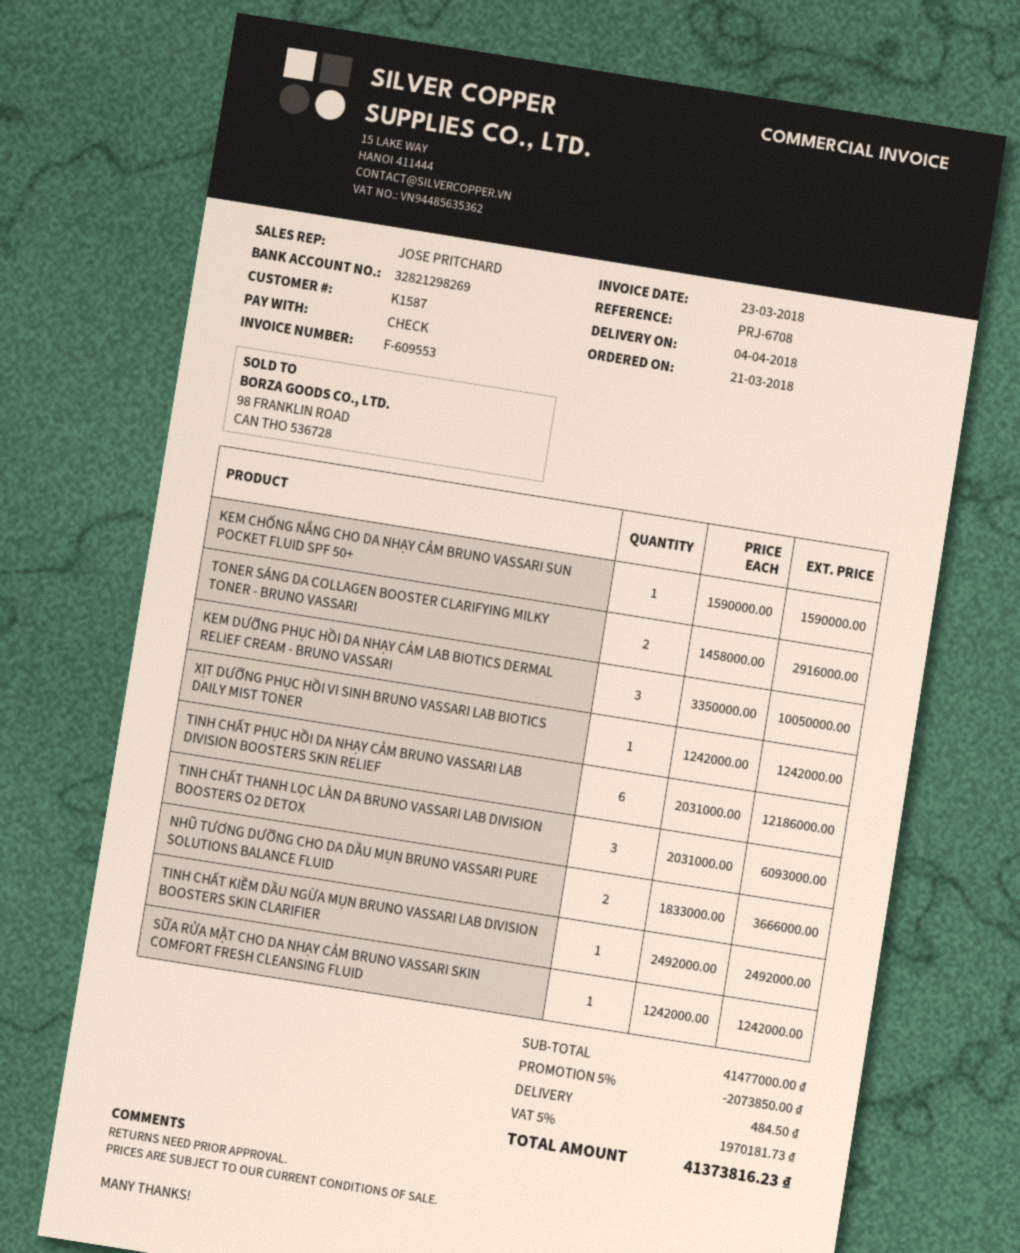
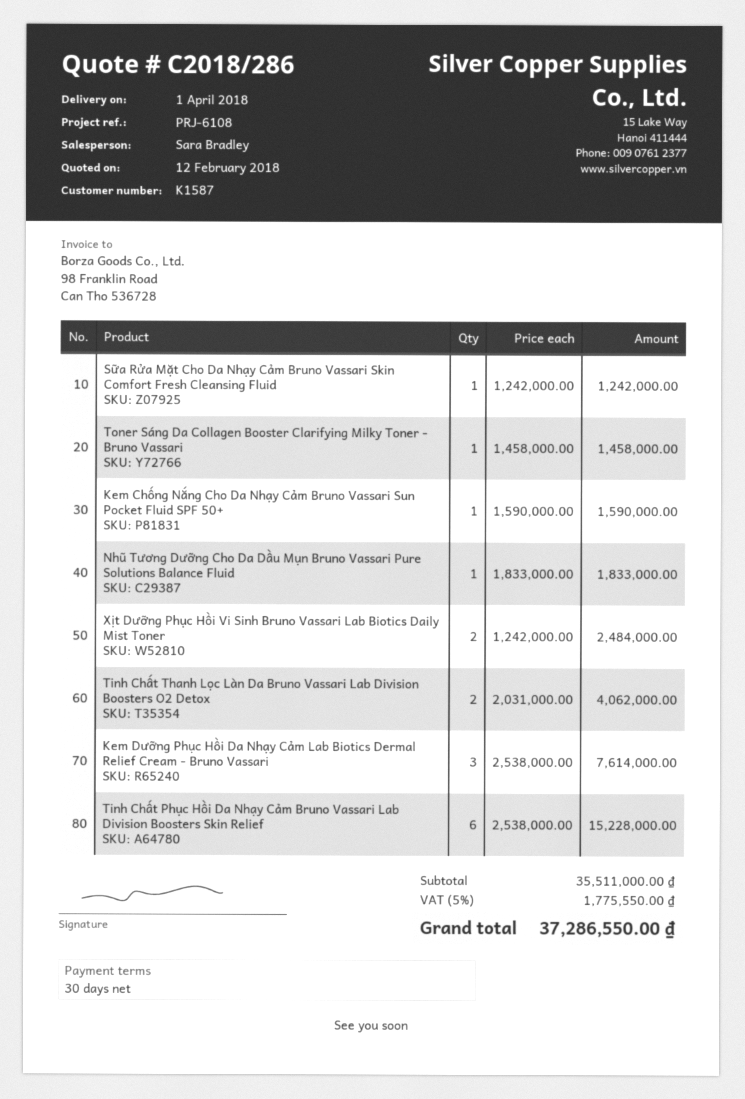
delivery date: 2018-04-04 -> 2018-04-01
reference: PRJ-6708 -> PRJ-6108
sales rep: JOSE PRITCHARD -> Sara Bradley
TONER SÁNG DA COLLAGEN BOOSTER CLARIFYING MILKY TONER - BRUNO VASSARI: 2 x 1458000.00 = 2916000.00 -> 1 x 1458000.00 = 1458000.00
KEM DƯỠNG PHỤC HỒI DA NHẠY CẢM LAB BIOTICS DERMAL RELIEF CREAM - BRUNO VASSARI: 3 x 3350000.00 = 10050000.00 -> 3 x 2538000.00 = 7614000.00
XỊT DƯỠNG PHỤC HỒI VI SINH BRUNO VASSARI LAB BIOTICS DAILY MIST TONER: 1 x 1242000.00 = 1242000.00 -> 2 x 1242000.00 = 2484000.00
TINH CHẤT PHỤC HỒI DA NHẠY CẢM BRUNO VASSARI LAB DIVISION BOOSTERS SKIN RELIEF: 6 x 2031000.00 = 12186000.00 -> 6 x 2538000.00 = 15228000.00
TINH CHẤT THANH LỌC LÀN DA BRUNO VASSARI LAB DIVISION BOOSTERS O2 DETOX: 3 x 2031000.00 = 6093000.00 -> 2 x 2031000.00 = 4062000.00
NHŨ TƯƠNG DƯỠNG CHO DA DẦU MỤN BRUNO VASSARI PURE SOLUTIONS BALANCE FLUID: 2 x 1833000.00 = 3666000.00 -> 1 x 1833000.00 = 1833000.00
TINH CHẤT KIỀM DẦU NGỪA MỤN BRUNO VASSARI LAB DIVISION BOOSTERS SKIN CLARIFIER: 1 x 2492000.00 = 2492000.00 -> none
subtotal: 41477000.00 -> 35511000.00
discount: 5% = 2073850.00 -> none
shipping: 484.50 -> none
tax: 5% = 1970181.73 -> 5% = 1775550.00
total: 41373816.23 -> 37286550.00

